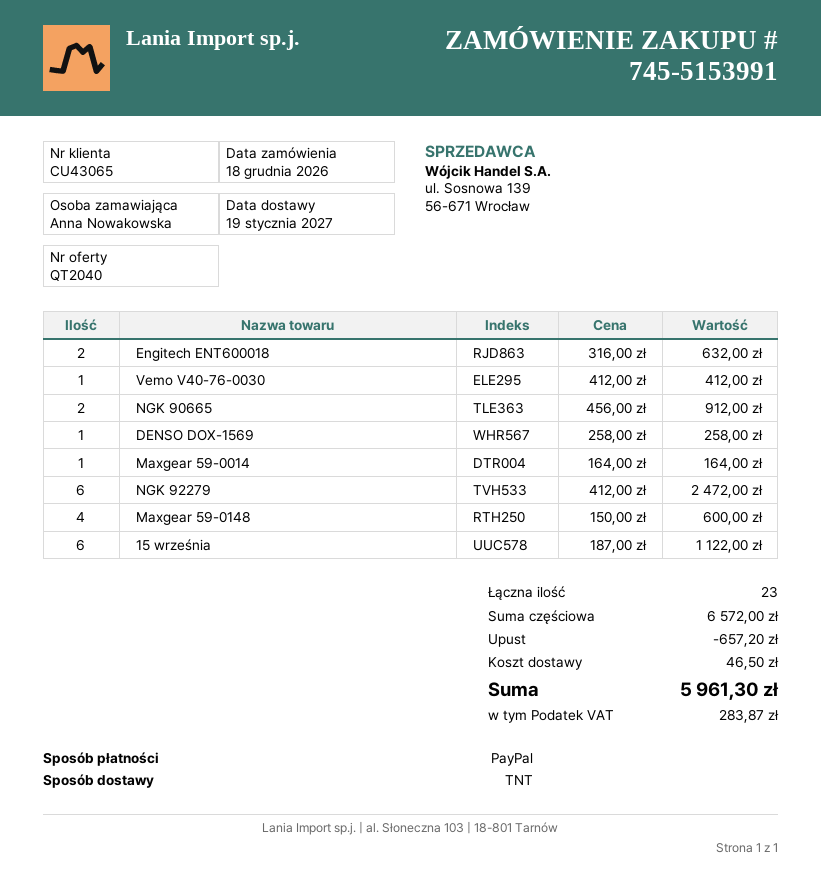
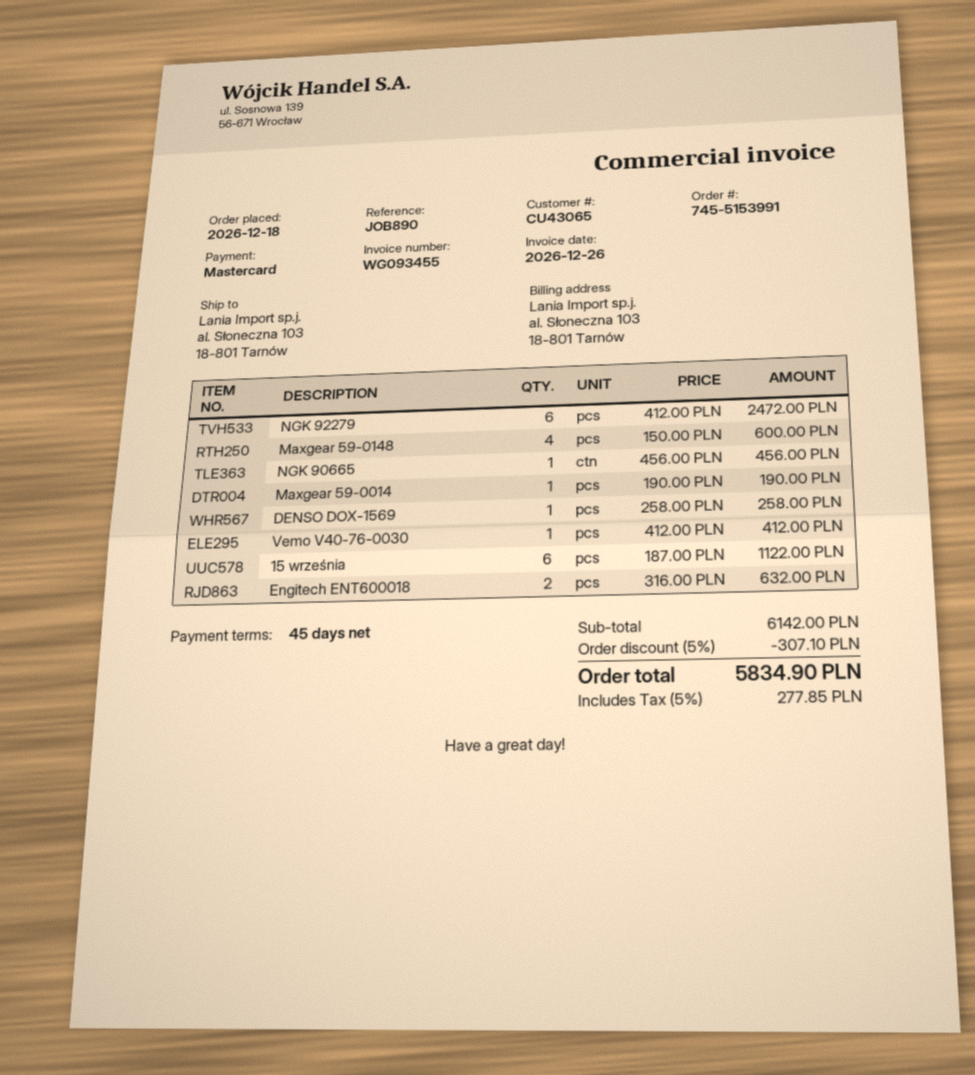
payment method: PayPal -> Mastercard
NGK 90665: 2 x 456.00 = 912.00 -> 1 x 456.00 = 456.00
Maxgear 59-0014: 1 x 164.00 = 164.00 -> 1 x 190.00 = 190.00
subtotal: 6572.00 -> 6142.00
discount: 657.20 -> 307.10
shipping: 46.50 -> none
tax: 283.87 -> 277.85
total: 5961.30 -> 5834.90

